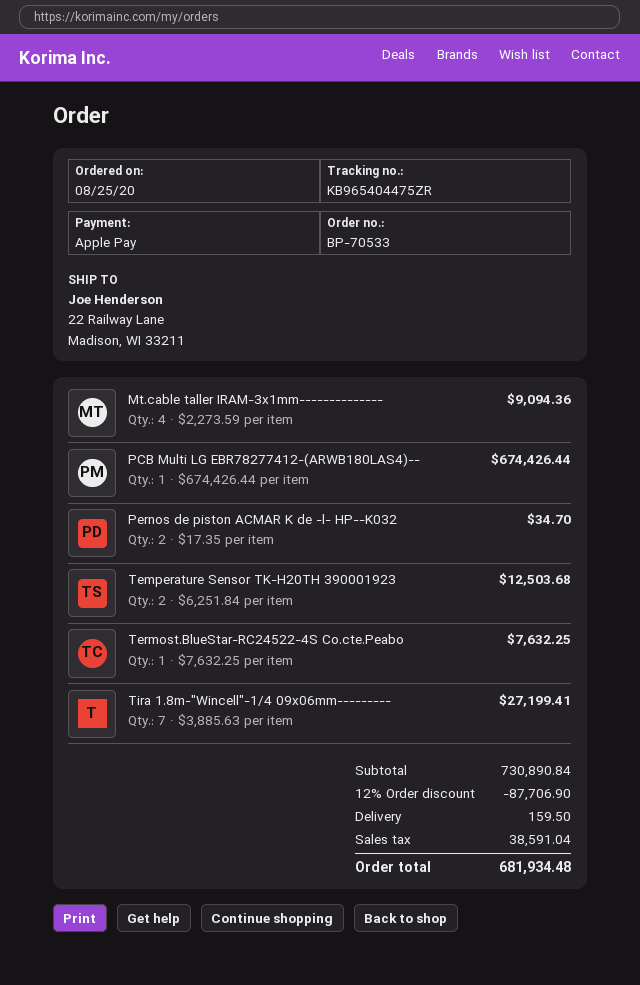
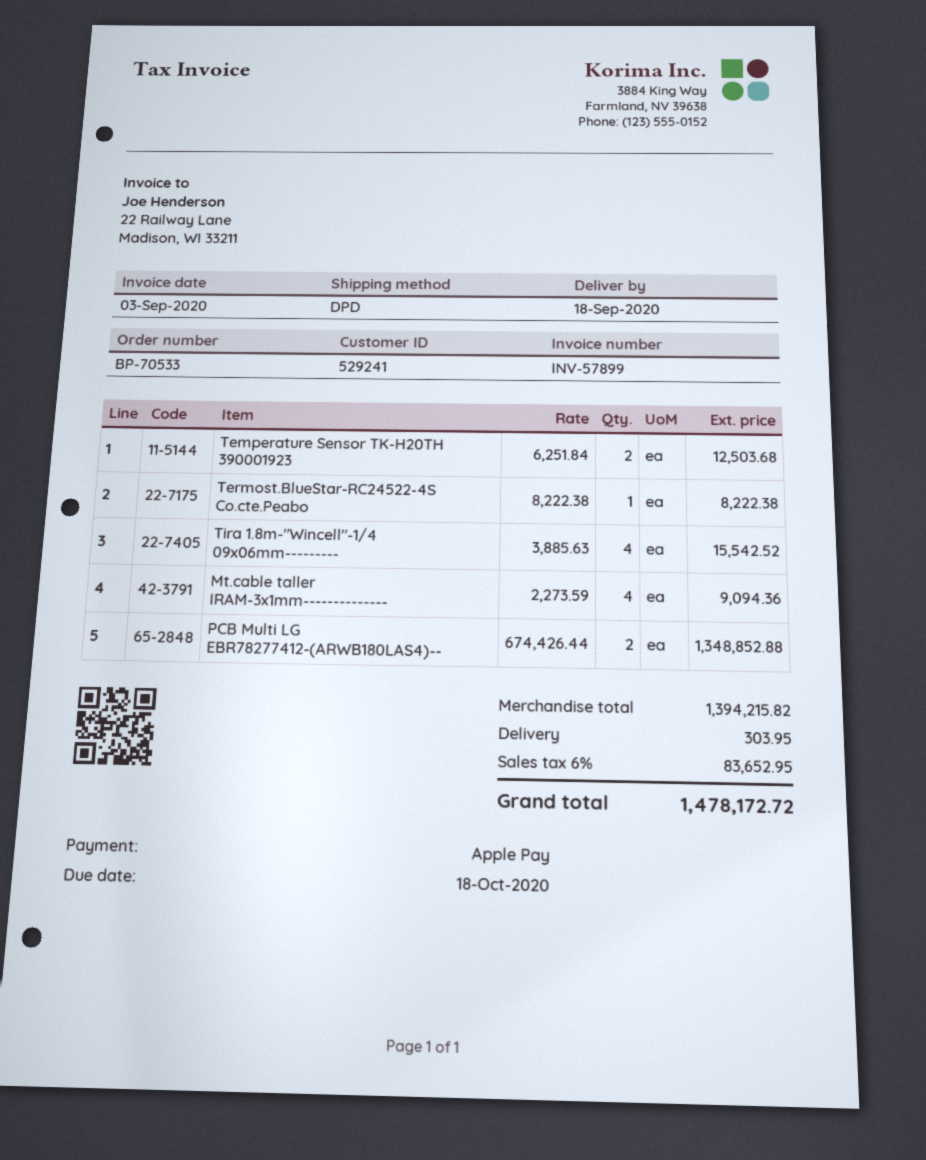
PCB Multi LG EBR78277412-(ARWB180LAS4)--: 1 x 674426.44 = 674426.44 -> 2 x 674426.44 = 1348852.88
Pernos de piston ACMAR K de -l- HP--K032: 2 x 17.35 = 34.70 -> none
Termost.BlueStar-RC24522-4S Co.cte.Peabo: 1 x 7632.25 = 7632.25 -> 1 x 8222.38 = 8222.38
Tira 1.8m-"Wincell"-1/4 09x06mm---------: 7 x 3885.63 = 27199.41 -> 4 x 3885.63 = 15542.52
subtotal: 730890.84 -> 1394215.82
discount: 12% = 87706.90 -> none
shipping: 159.50 -> 303.95
tax: 38591.04 -> 83652.95
total: 681934.48 -> 1478172.72

